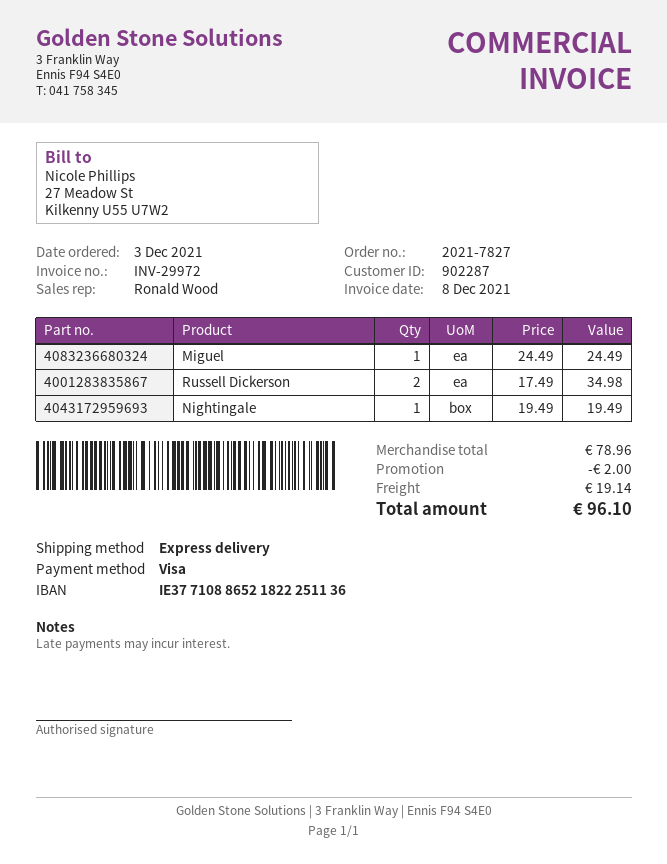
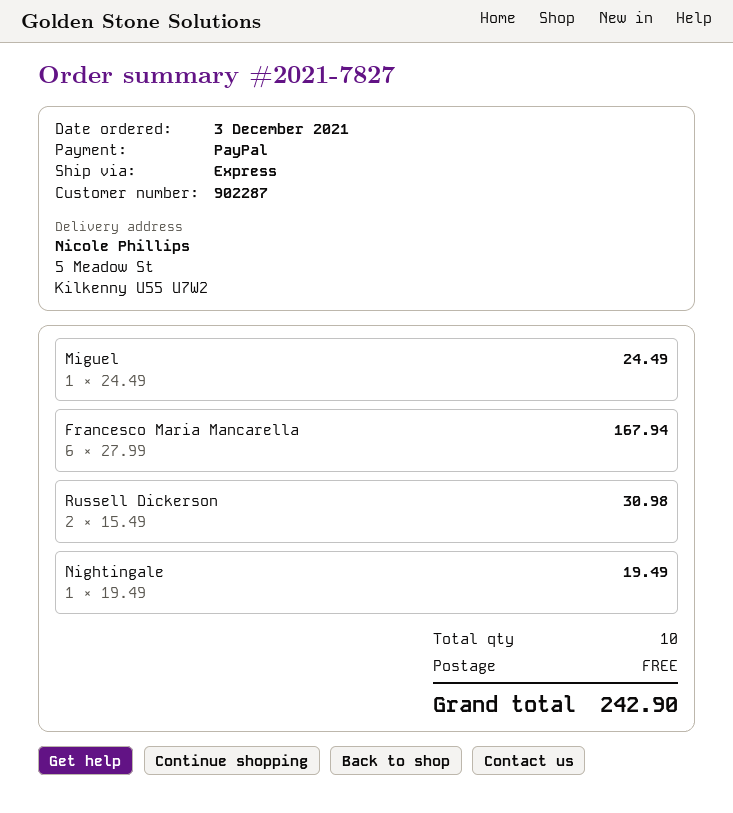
payment method: Visa -> PayPal
Russell Dickerson: 2 x 17.49 = 34.98 -> 2 x 15.49 = 30.98
Francesco Maria Mancarella: none -> 6 x 27.99 = 167.94
discount: 2.00 -> none
shipping: 19.14 -> 0.00
total: 96.10 -> 242.90

